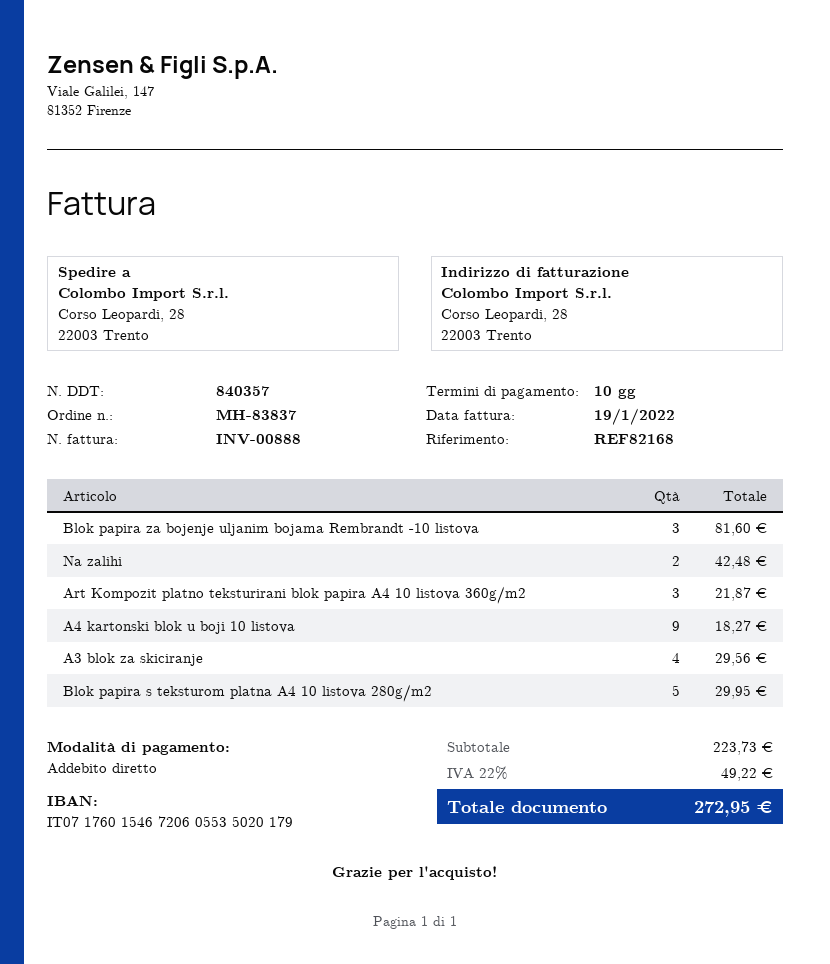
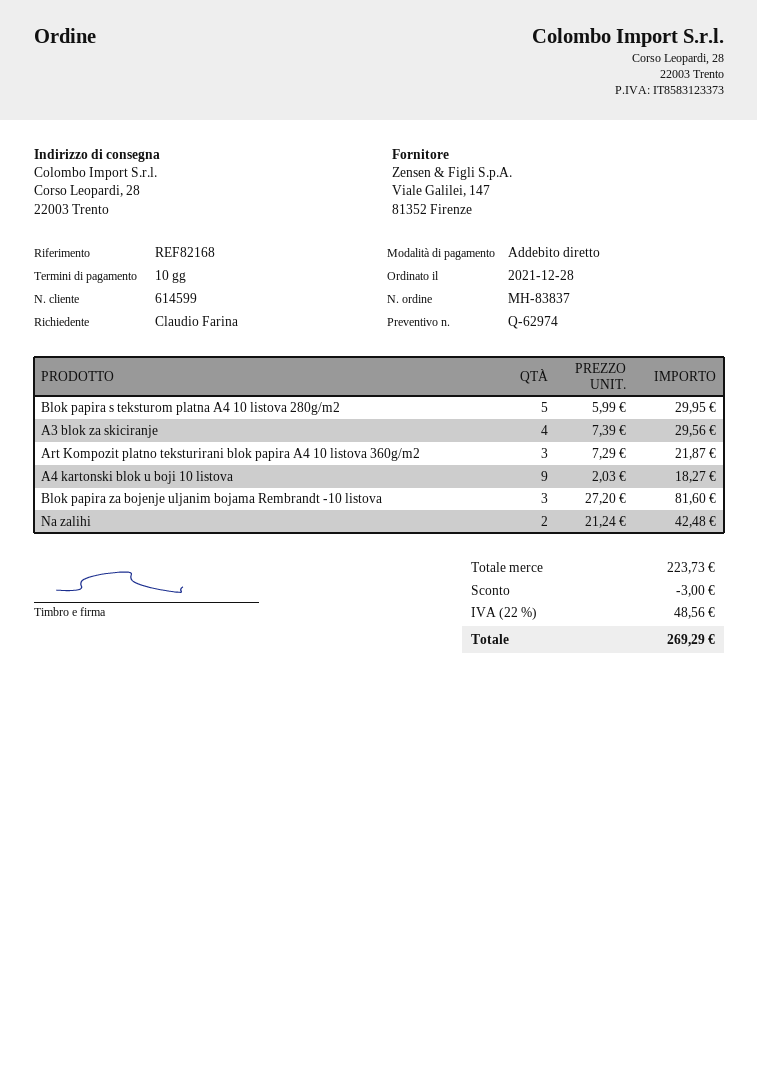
discount: none -> 3.00
tax: 22% = 49.22 -> 22% = 48.56
total: 272.95 -> 269.29

